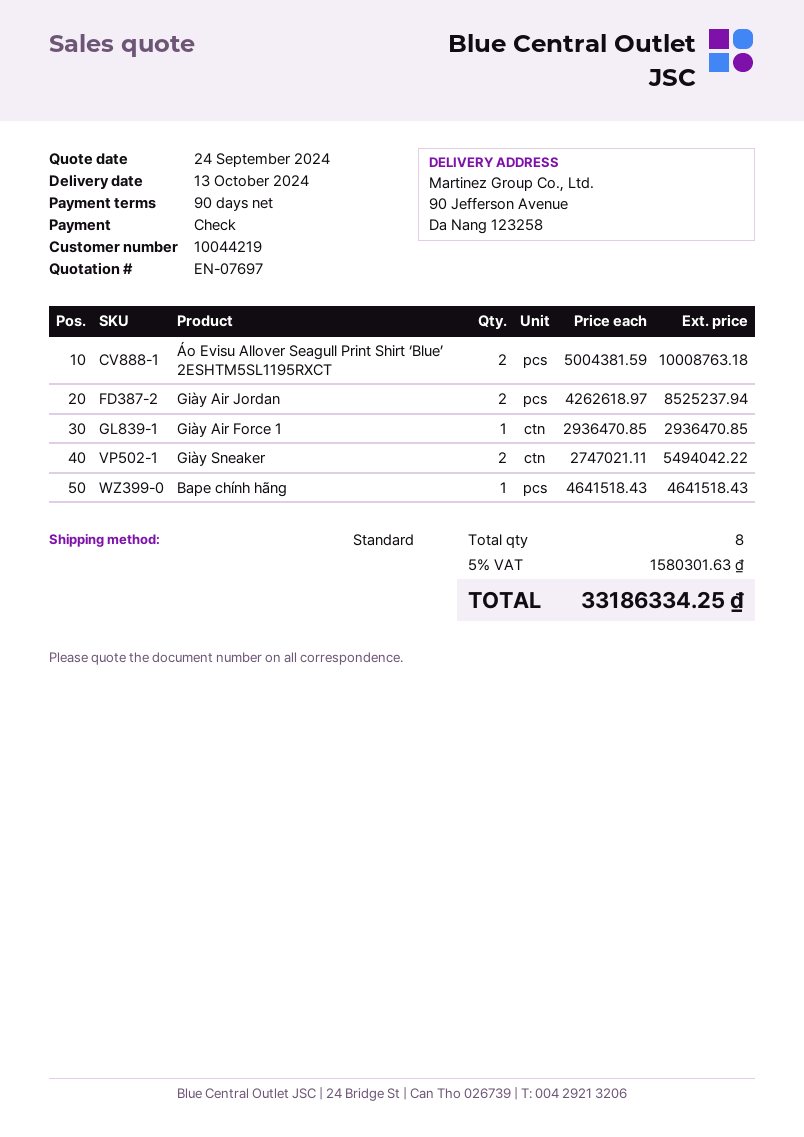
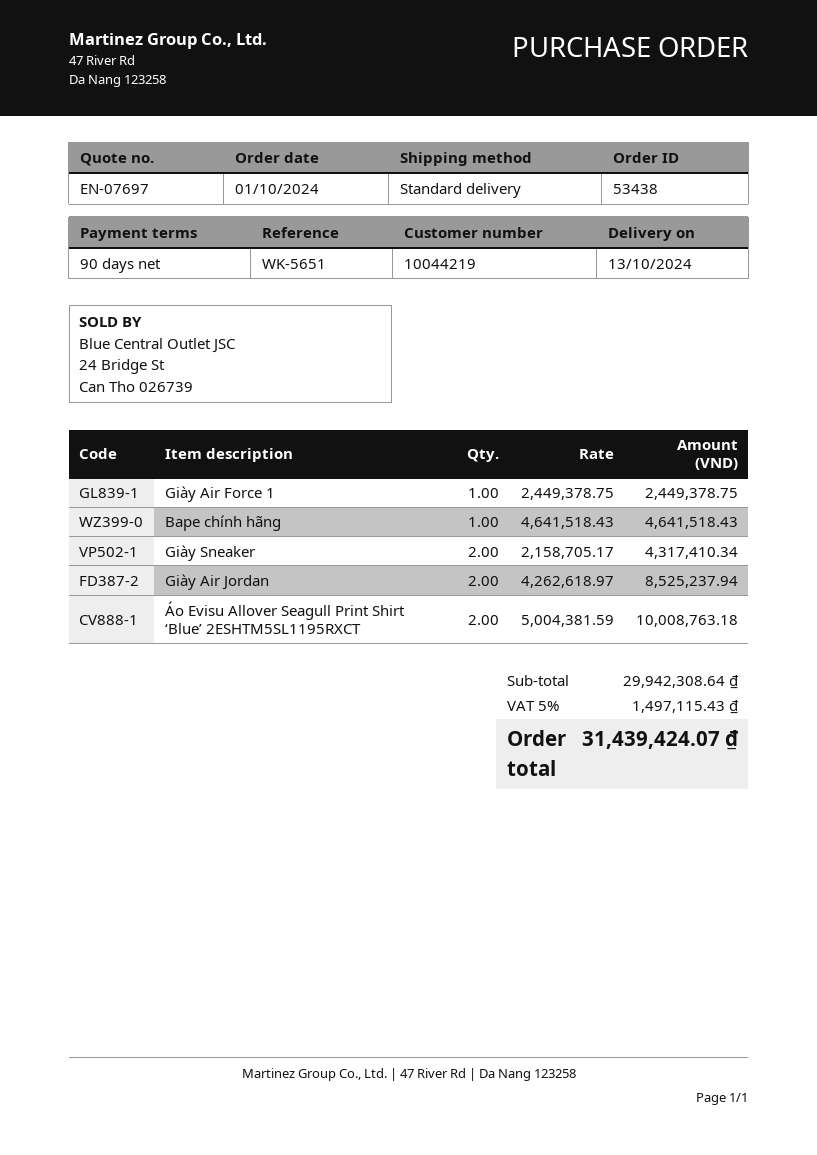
Giày Air Force 1: 1 x 2936470.85 = 2936470.85 -> 1 x 2449378.75 = 2449378.75
Giày Sneaker: 2 x 2747021.11 = 5494042.22 -> 2 x 2158705.17 = 4317410.34
tax: 5% = 1580301.63 -> 5% = 1497115.43
total: 33186334.25 -> 31439424.07

